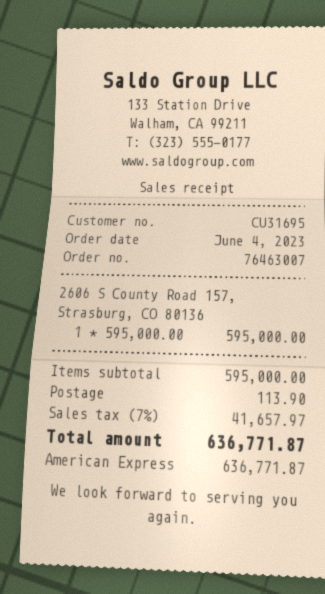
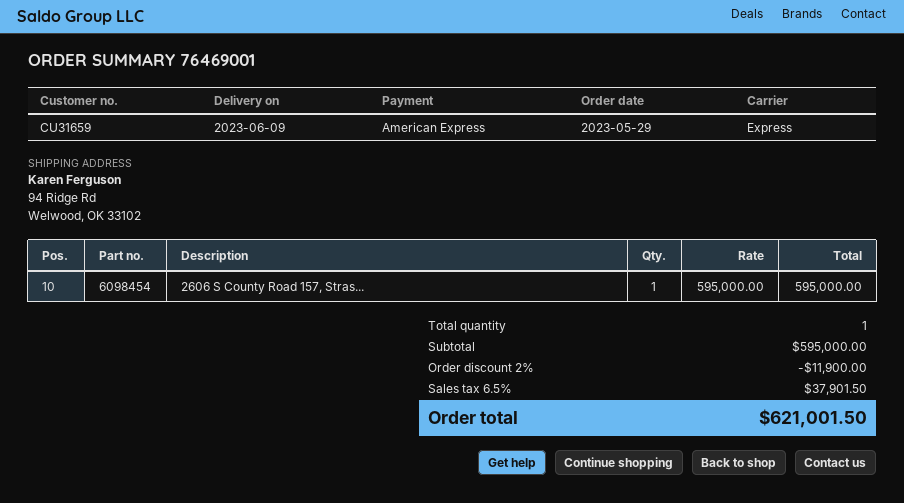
order number: 76463007 -> 76469001
order date: 2023-06-04 -> 2023-05-29
customer number: CU31695 -> CU31659
discount: none -> 2% = 11900.00
shipping: 113.90 -> none
tax: 7% = 41657.97 -> 6.5% = 37901.50
total: 636771.87 -> 621001.50

